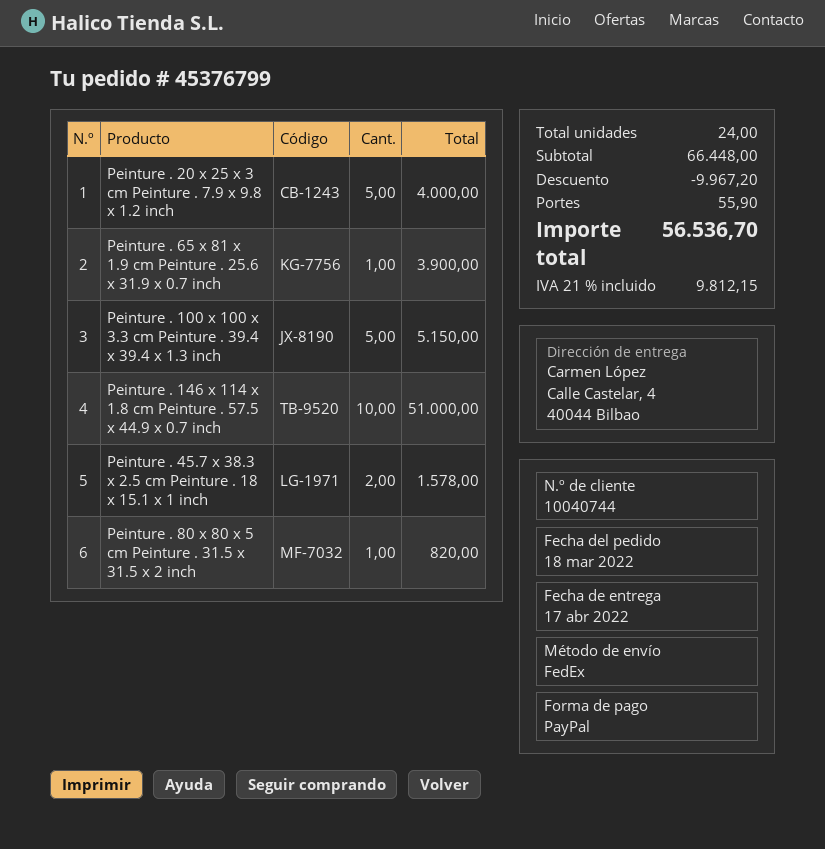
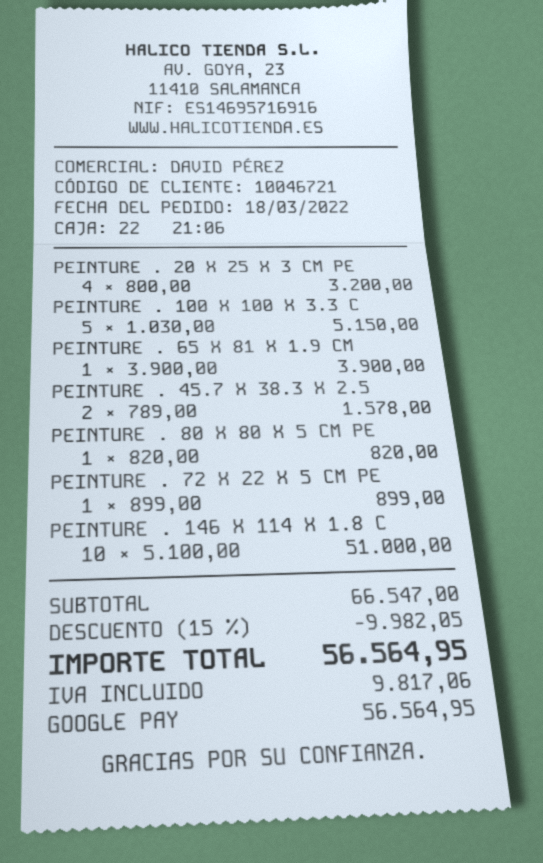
customer number: 10040744 -> 10046721
payment method: PayPal -> Google Pay
Peinture . 20 x 25 x 3 cm Peinture . 7.9 x 9.8 x 1.2 inch: 5 for 4000.00 -> 4 for 3200.00
PEINTURE . 72 X 22 X 5 CM PE: none -> 1 for 899.00
subtotal: 66448.00 -> 66547.00
discount: 9967.20 -> 9982.05
shipping: 55.90 -> none
tax: 9812.15 -> 9817.06
total: 56536.70 -> 56564.95

